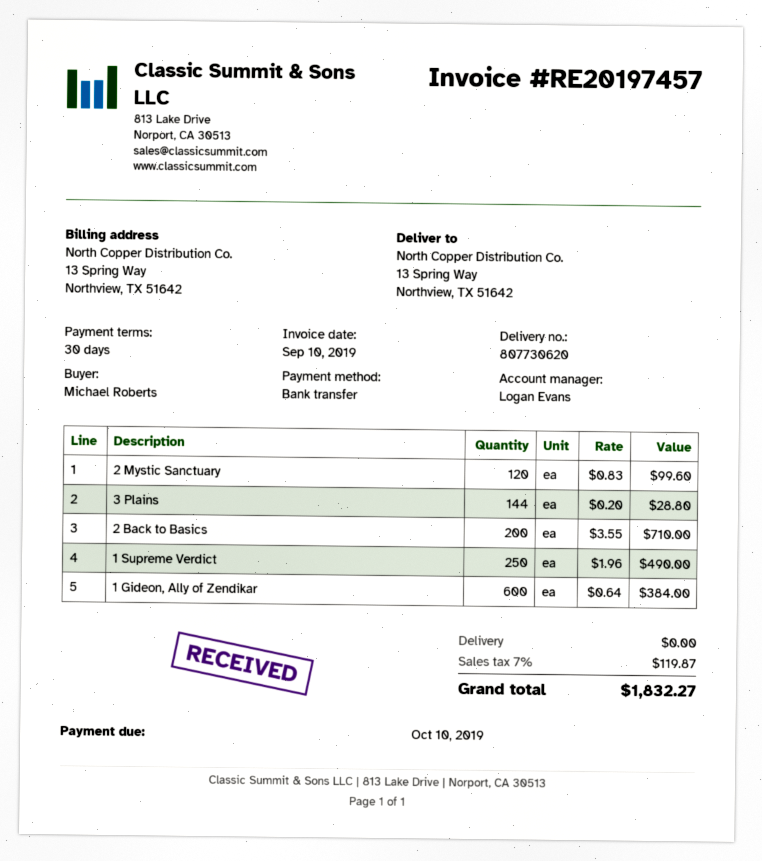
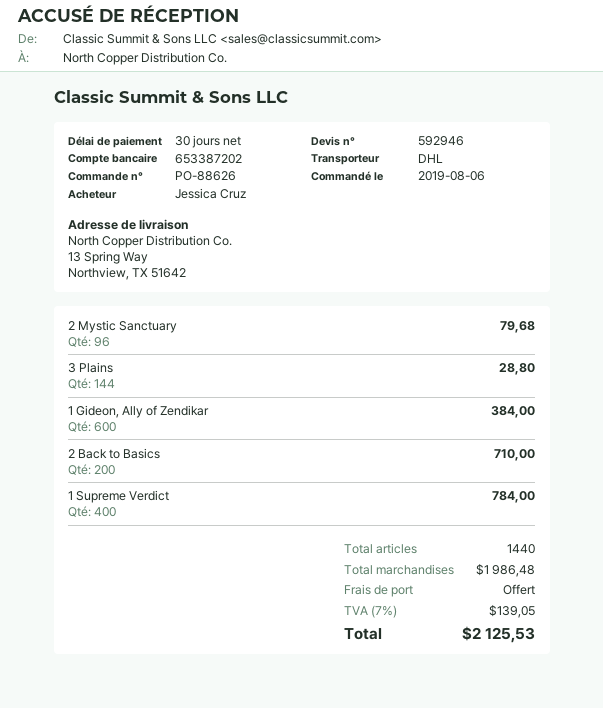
ordered by: Michael Roberts -> Jessica Cruz
2 Mystic Sanctuary: 120 for 99.60 -> 96 for 79.68
1 Supreme Verdict: 250 for 490.00 -> 400 for 784.00
tax: 7% = 119.87 -> 7% = 139.05
total: 1832.27 -> 2125.53

